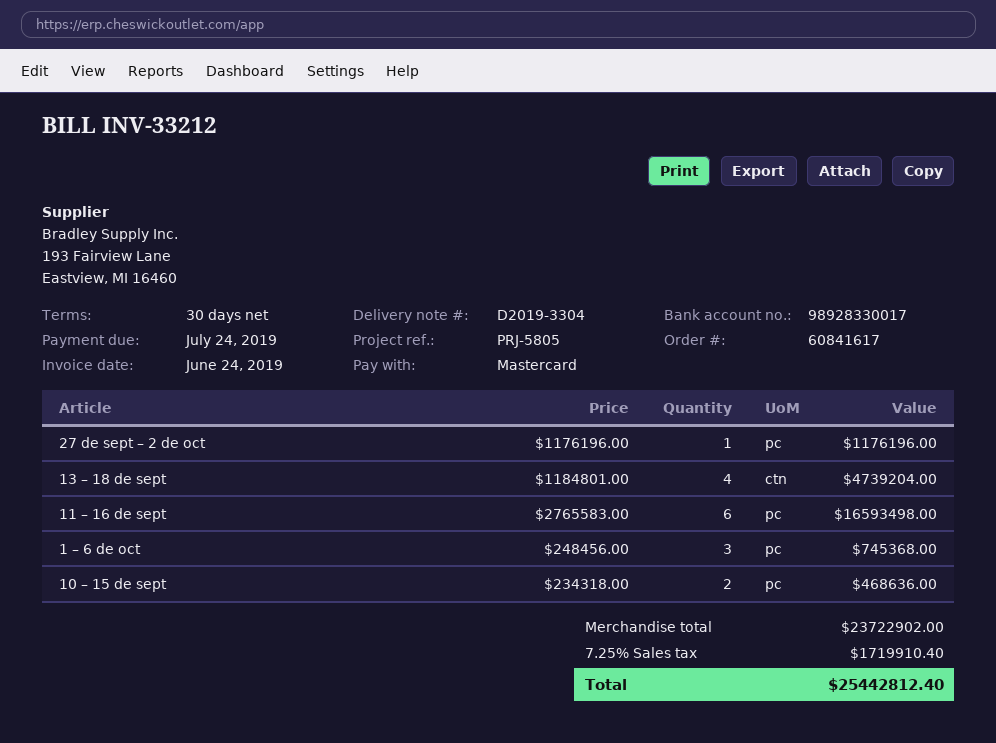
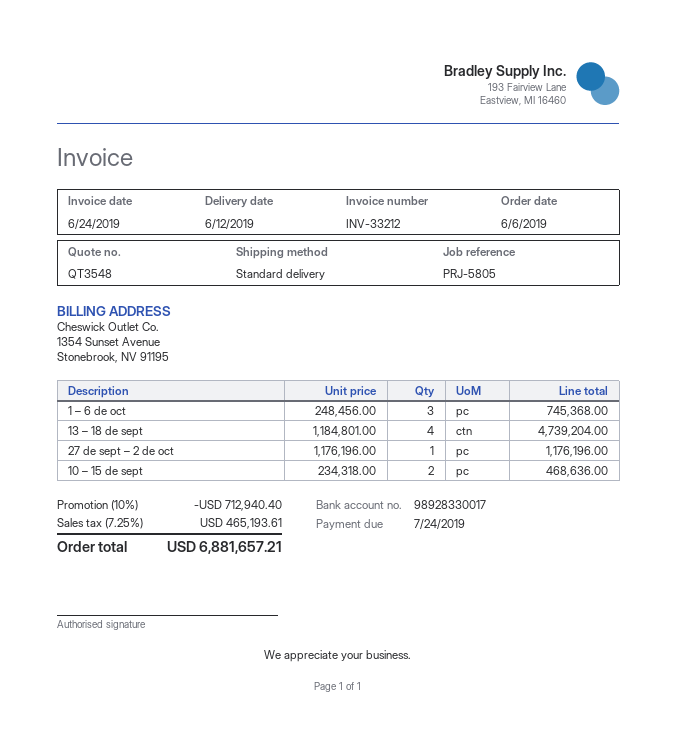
11 – 16 de sept: 6 x 2765583.00 = 16593498.00 -> none
discount: none -> 10% = 712940.40
tax: 7.25% = 1719910.40 -> 7.25% = 465193.61
total: 25442812.40 -> 6881657.21

